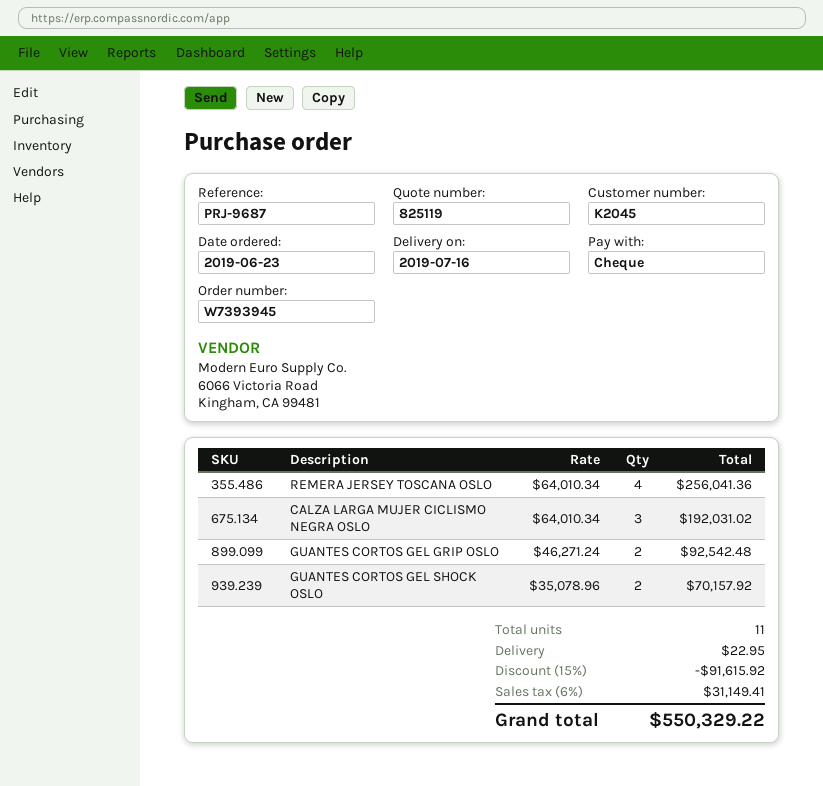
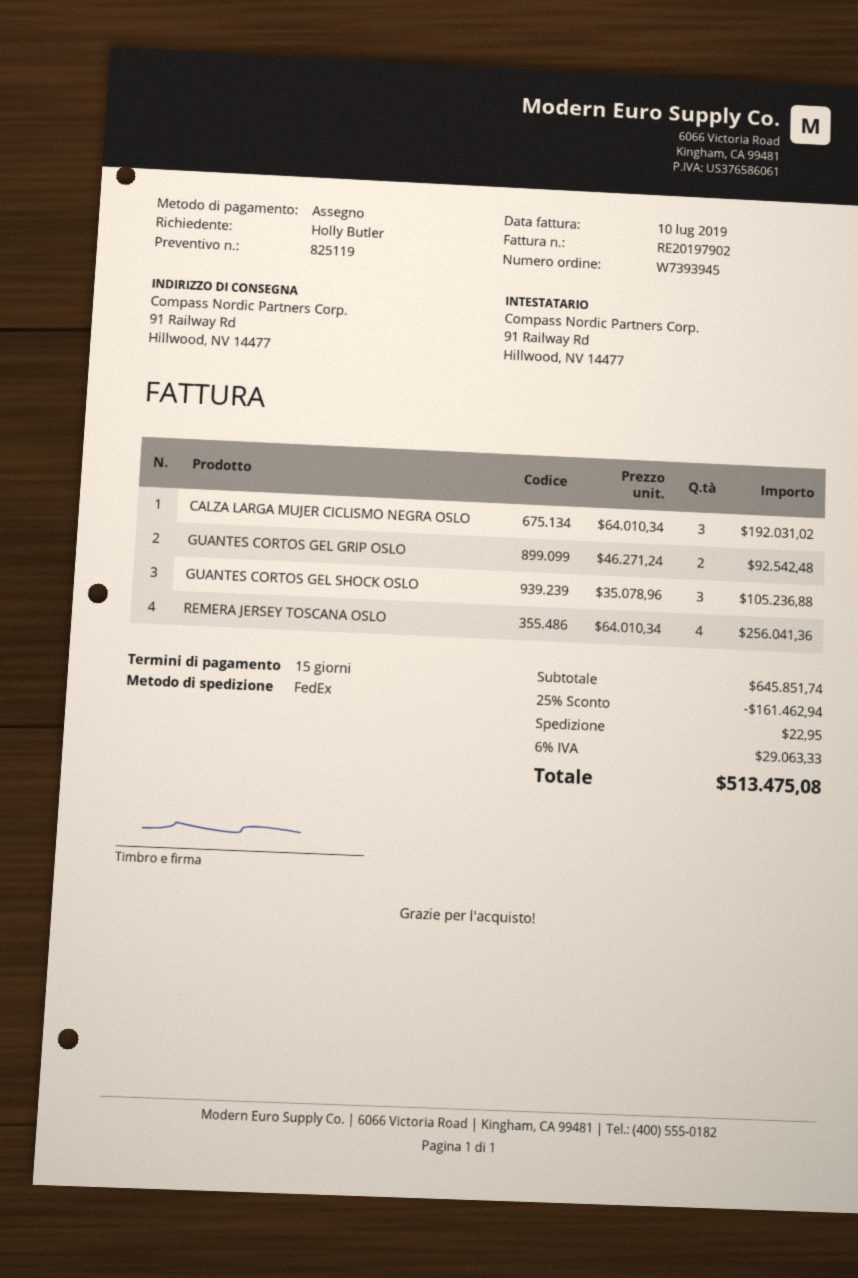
GUANTES CORTOS GEL SHOCK OSLO: 2 x 35078.96 = 70157.92 -> 3 x 35078.96 = 105236.88
discount: 15% = 91615.92 -> 25% = 161462.94
tax: 6% = 31149.41 -> 6% = 29063.33
total: 550329.22 -> 513475.08

